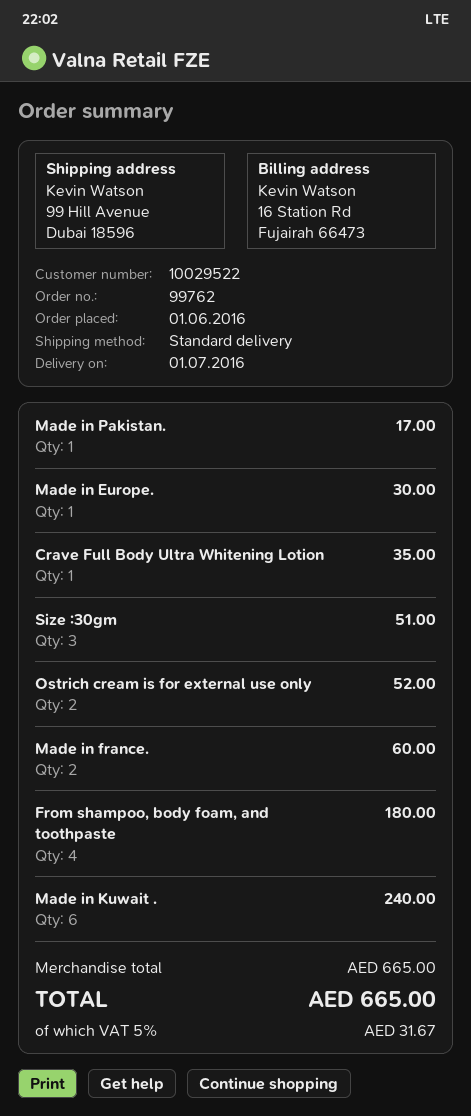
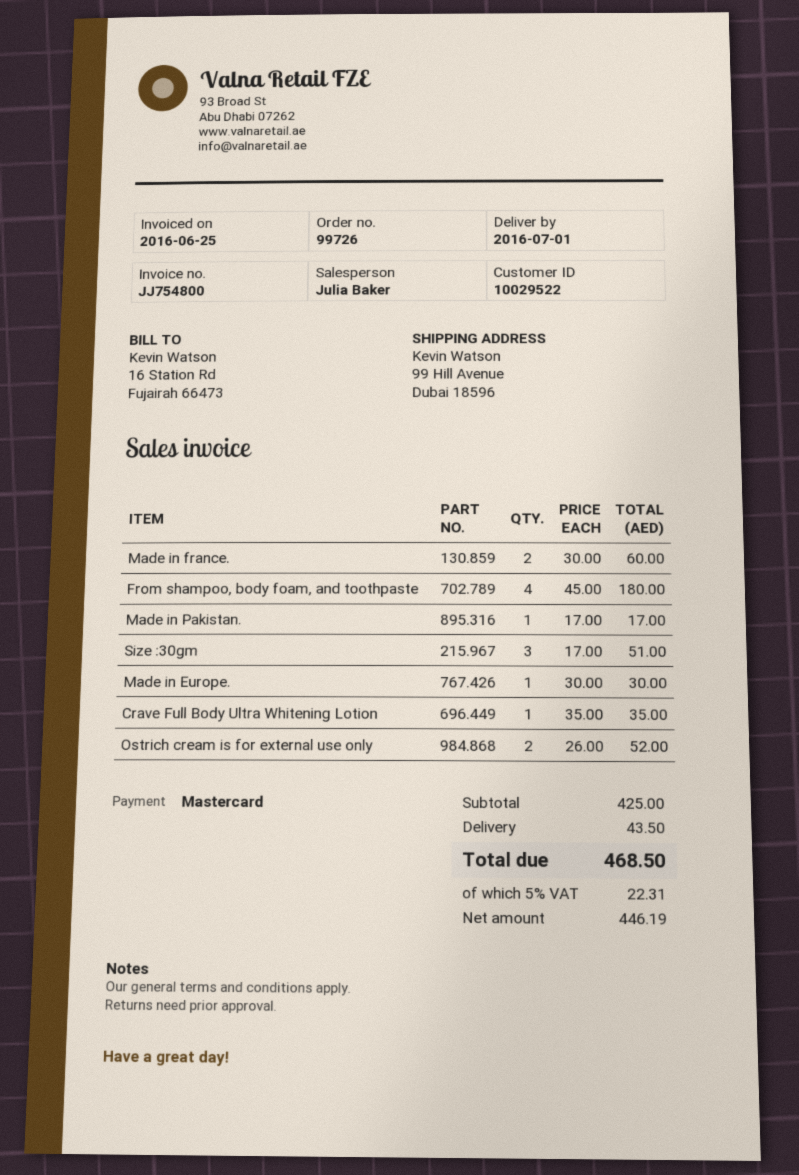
order number: 99762 -> 99726
Made in Kuwait .: 6 for 240.00 -> none
subtotal: 665.00 -> 425.00
shipping: none -> 43.50
tax: 5% = 31.67 -> 5% = 22.31
total: 665.00 -> 468.50

